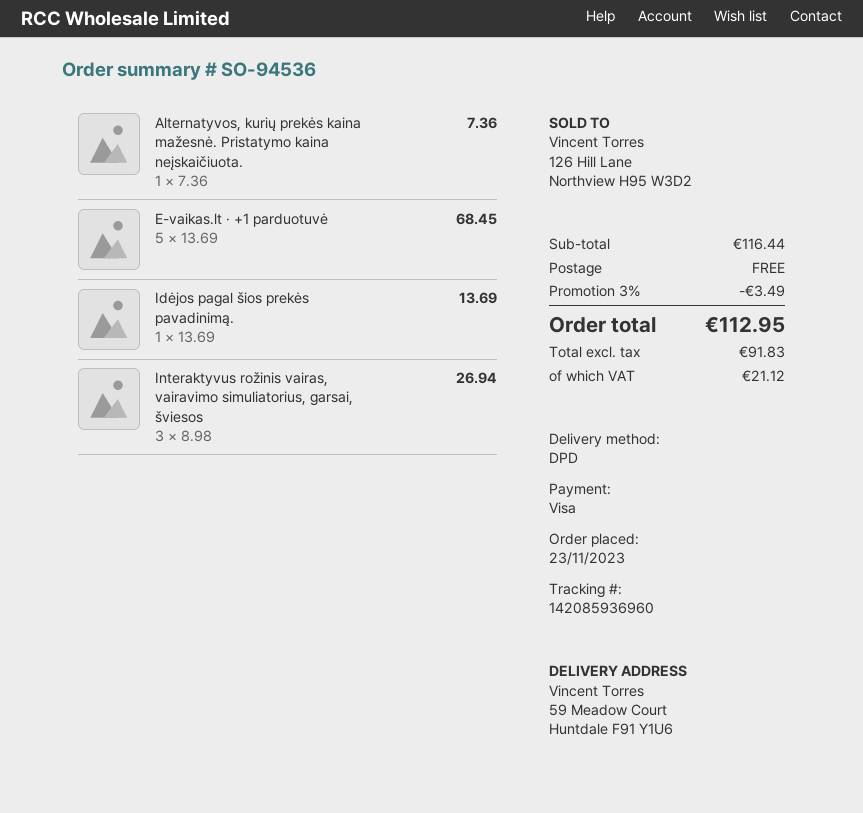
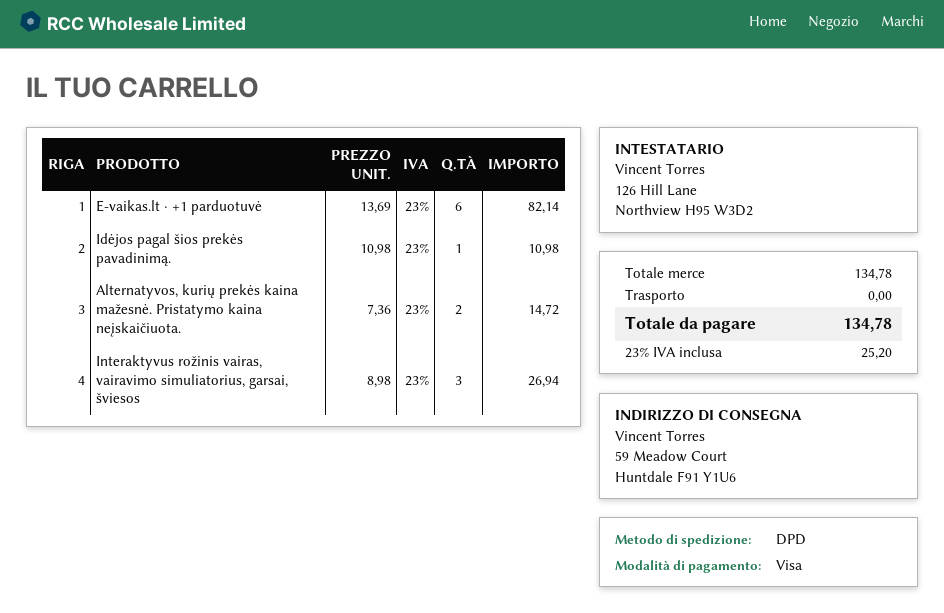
Alternatyvos, kurių prekės kaina mažesnė. Pristatymo kaina neįskaičiuota.: 1 x 7.36 = 7.36 -> 2 x 7.36 = 14.72
E-vaikas.lt · +1 parduotuvė: 5 x 13.69 = 68.45 -> 6 x 13.69 = 82.14
Idėjos pagal šios prekės pavadinimą.: 1 x 13.69 = 13.69 -> 1 x 10.98 = 10.98
subtotal: 116.44 -> 134.78
discount: 3% = 3.49 -> none
tax: 21.12 -> 25.20
total: 112.95 -> 134.78

